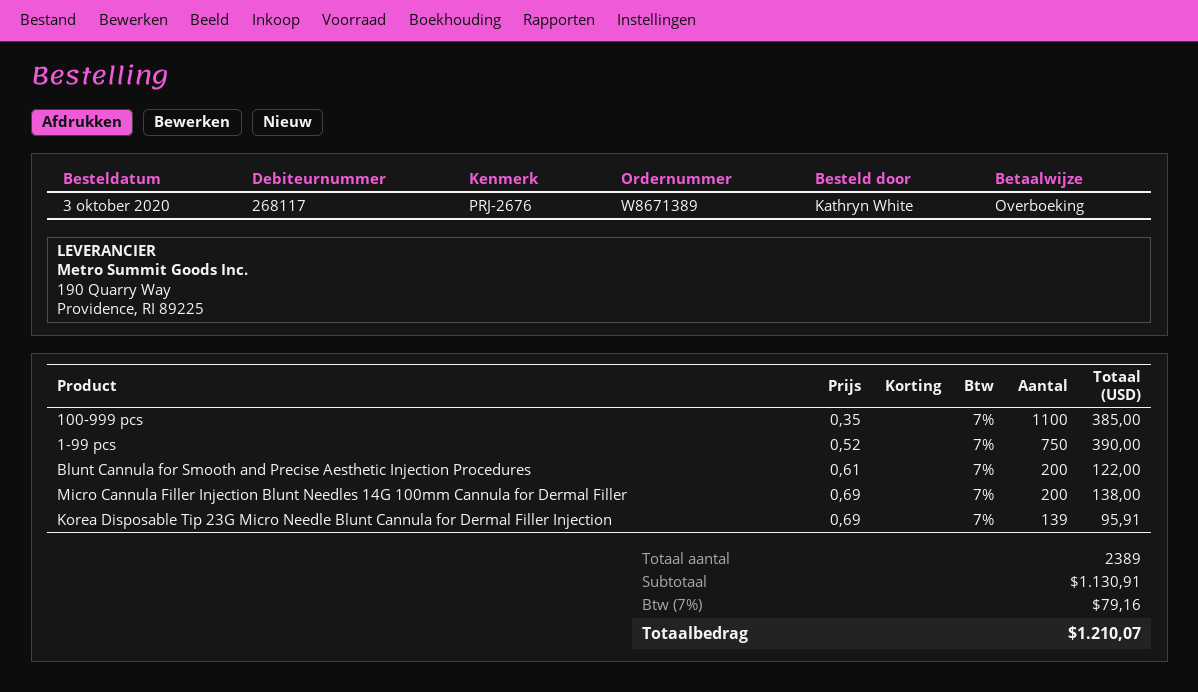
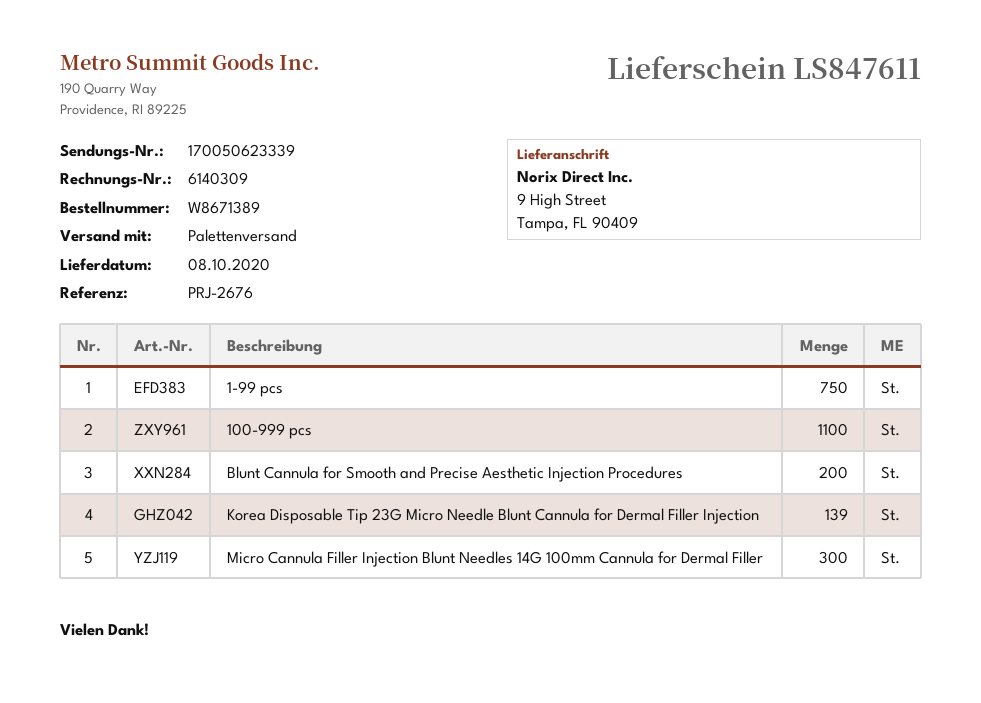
Micro Cannula Filler Injection Blunt Needles 14G 100mm Cannula for Dermal Filler: 200 -> 300

